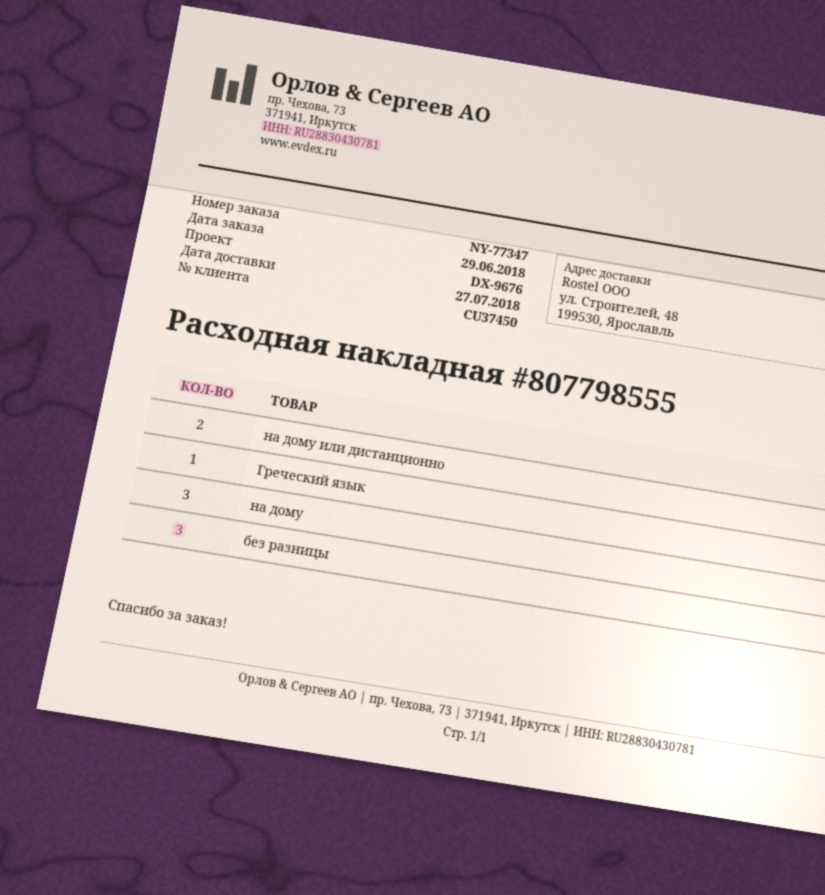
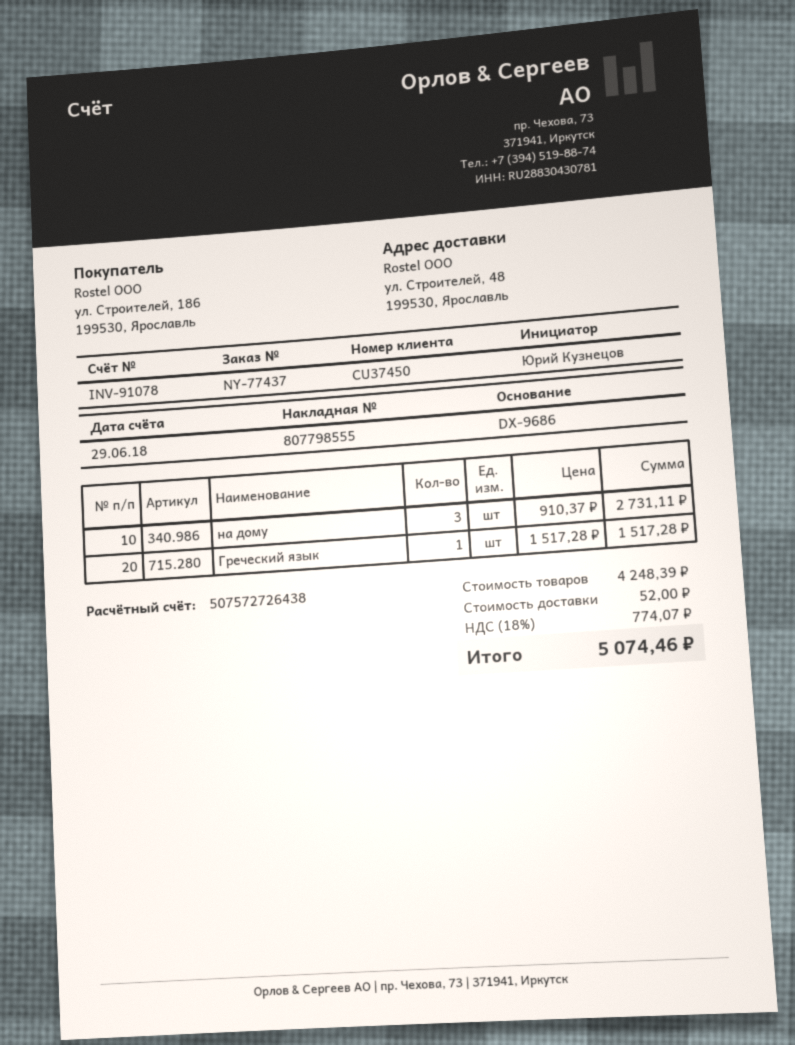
order number: NY-77347 -> NY-77437
reference: DX-9676 -> DX-9686
на дому или дистанционно: 2 -> none
без разницы: 3 -> none

